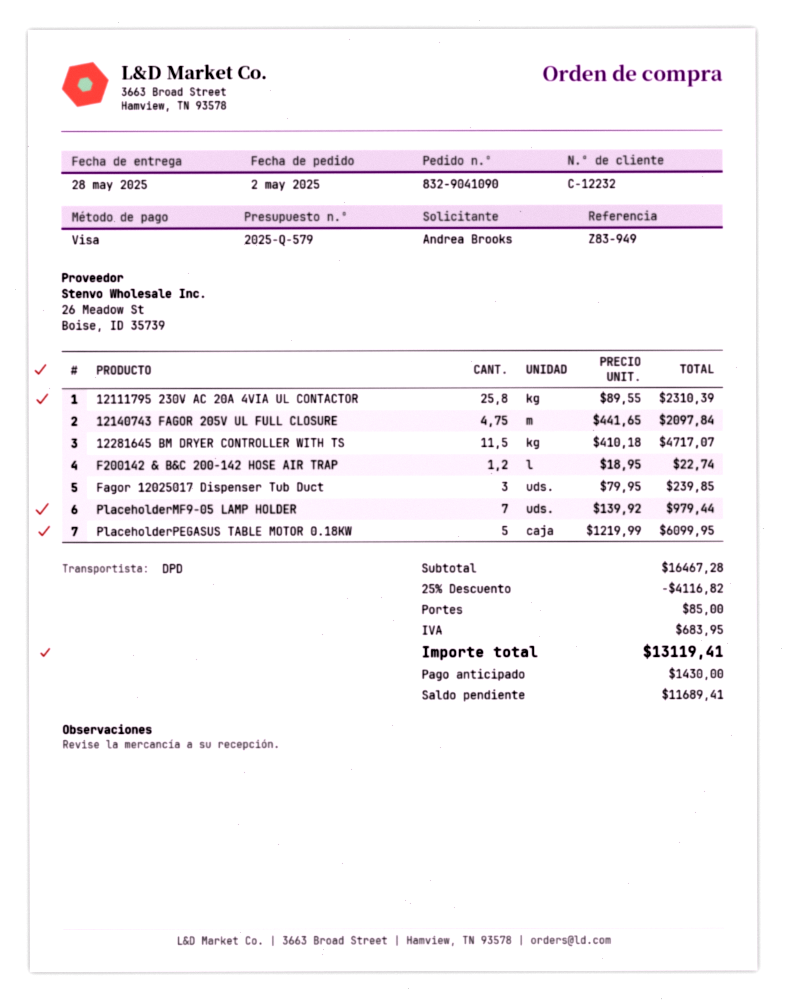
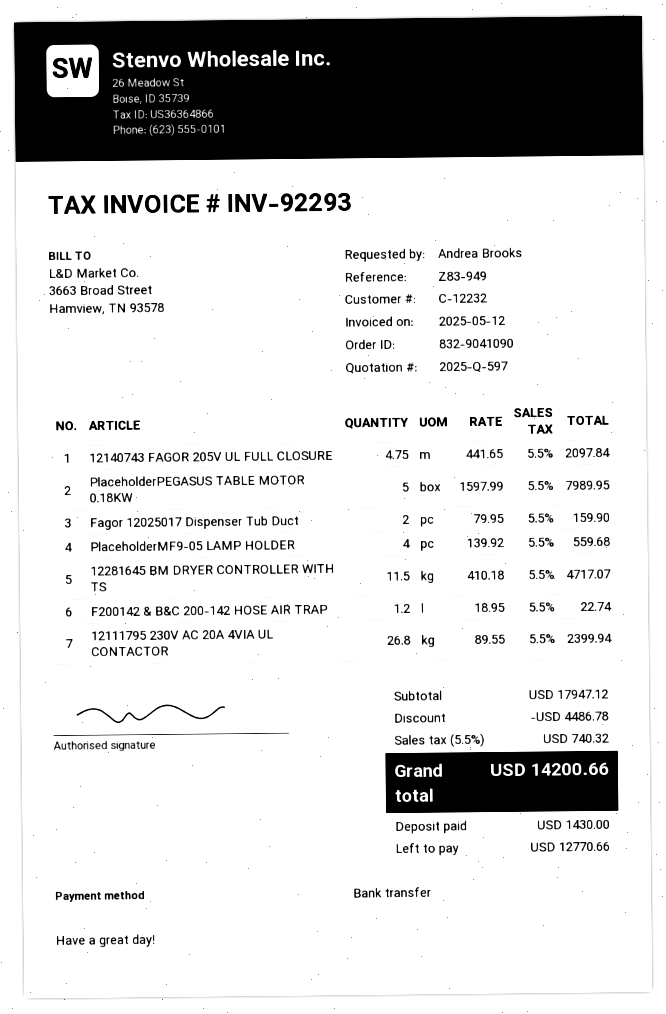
quote number: 2025-Q-579 -> 2025-Q-597
payment method: Visa -> bank transfer
12111795 230V AC 20A 4VIA UL CONTACTOR: 25.8 x 89.55 = 2310.39 -> 26.8 x 89.55 = 2399.94
Fagor 12025017 Dispenser Tub Duct: 3 x 79.95 = 239.85 -> 2 x 79.95 = 159.90
PlaceholderMF9-05 LAMP HOLDER: 7 x 139.92 = 979.44 -> 4 x 139.92 = 559.68
PlaceholderPEGASUS TABLE MOTOR 0.18KW: 5 x 1219.99 = 6099.95 -> 5 x 1597.99 = 7989.95
subtotal: 16467.28 -> 17947.12
discount: 4116.82 -> 4486.78
shipping: 85.00 -> none
tax: 683.95 -> 740.32
total: 13119.41 -> 14200.66
balance: 11689.41 -> 12770.66

